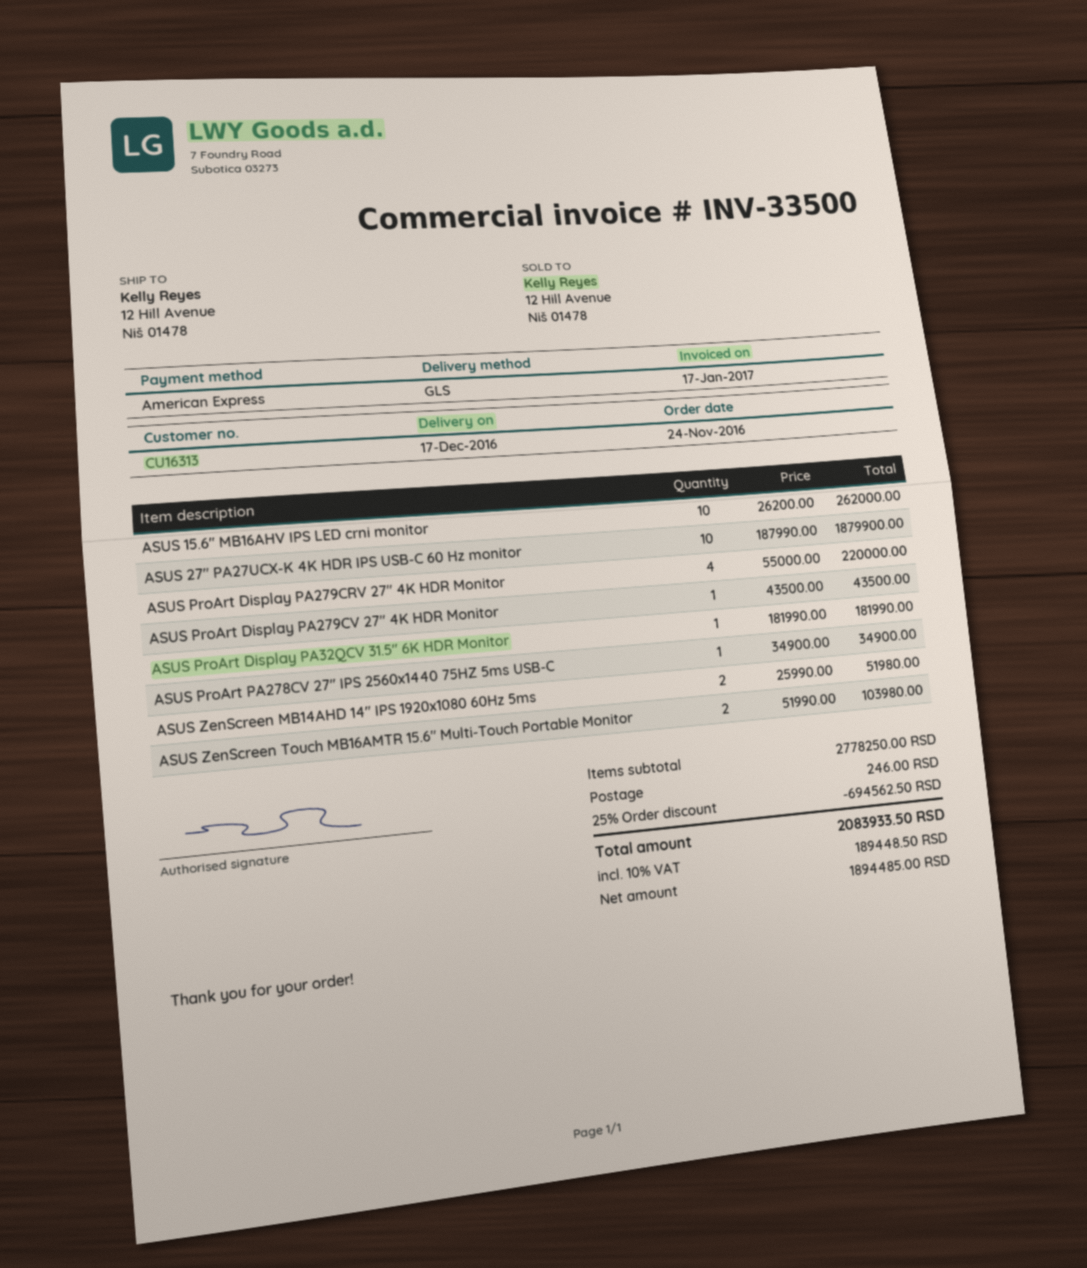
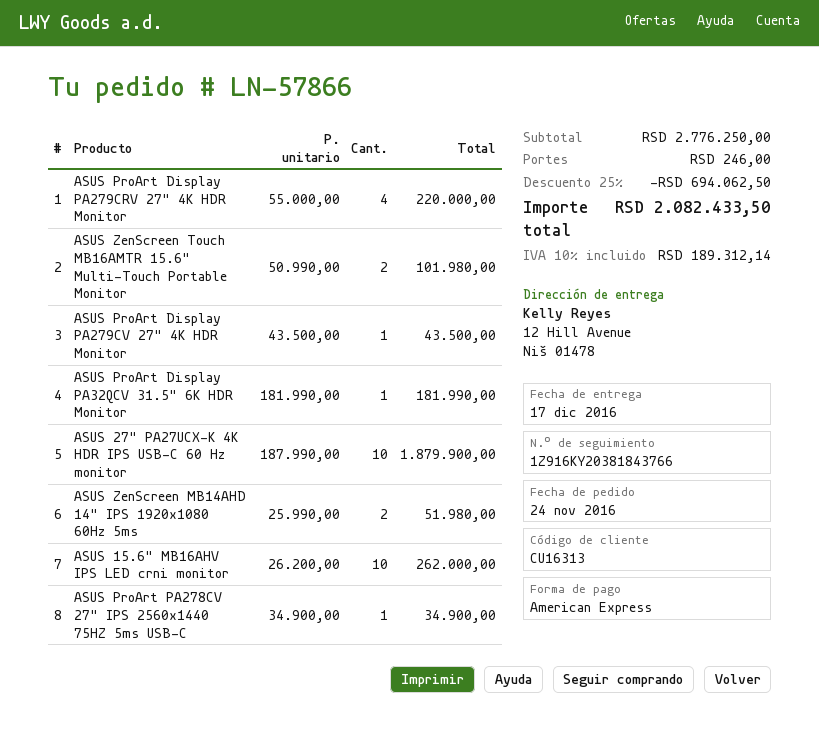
ASUS ZenScreen Touch MB16AMTR 15.6" Multi-Touch Portable Monitor: 2 x 51990.00 = 103980.00 -> 2 x 50990.00 = 101980.00
subtotal: 2778250.00 -> 2776250.00
discount: 25% = 694562.50 -> 25% = 694062.50
tax: 10% = 189448.50 -> 10% = 189312.14
total: 2083933.50 -> 2082433.50

